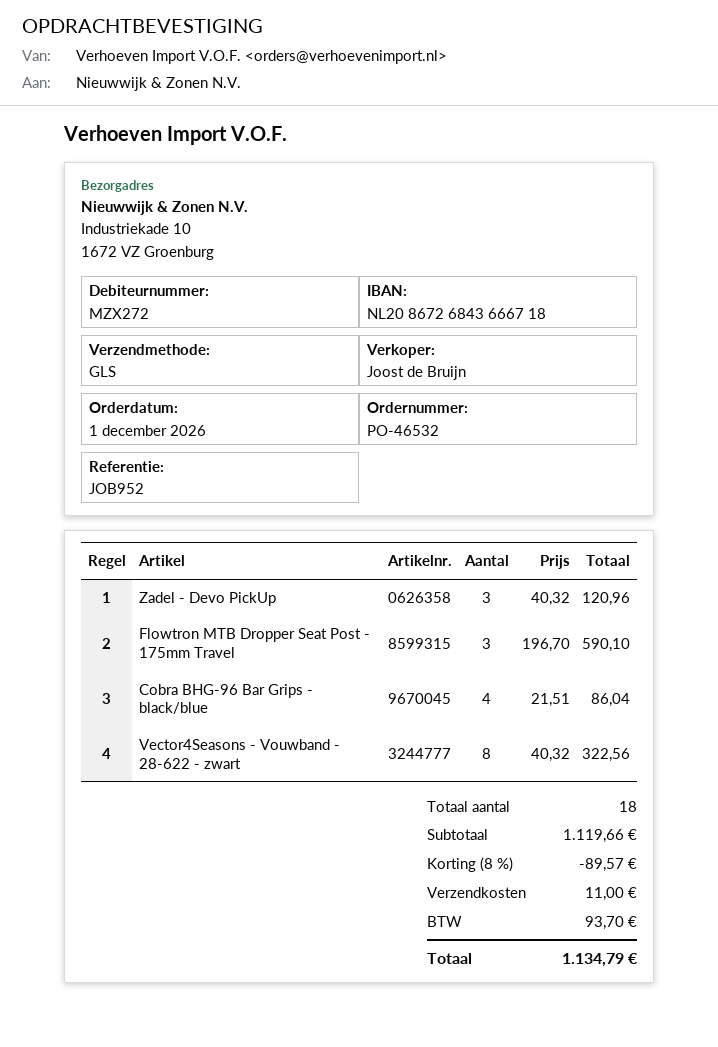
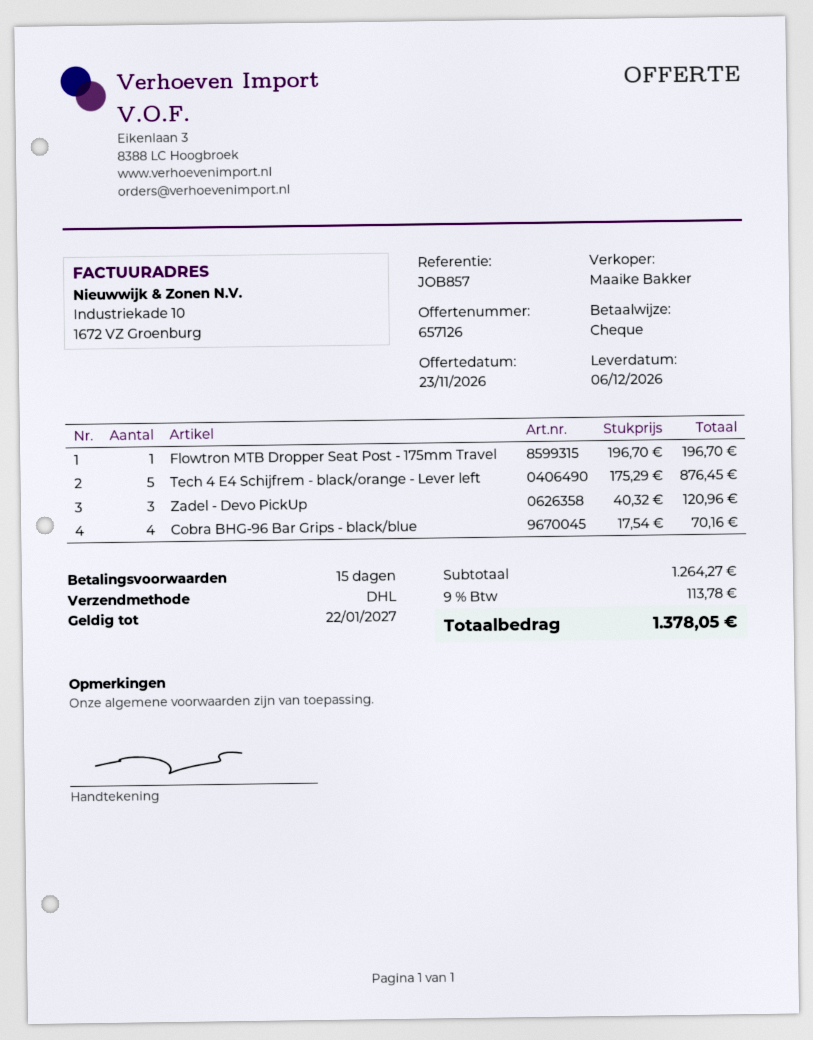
reference: JOB952 -> JOB857
sales rep: Joost de Bruijn -> Maaike Bakker
shipping method: GLS -> DHL
Flowtron MTB Dropper Seat Post - 175mm Travel: 3 x 196.70 = 590.10 -> 1 x 196.70 = 196.70
Cobra BHG-96 Bar Grips - black/blue: 4 x 21.51 = 86.04 -> 4 x 17.54 = 70.16
Vector4Seasons - Vouwband - 28-622 - zwart: 8 x 40.32 = 322.56 -> none
Tech 4 E4 Schijfrem - black/orange - Lever left: none -> 5 x 175.29 = 876.45
subtotal: 1119.66 -> 1264.27
discount: 8% = 89.57 -> none
shipping: 11.00 -> none
tax: 93.70 -> 113.78
total: 1134.79 -> 1378.05

